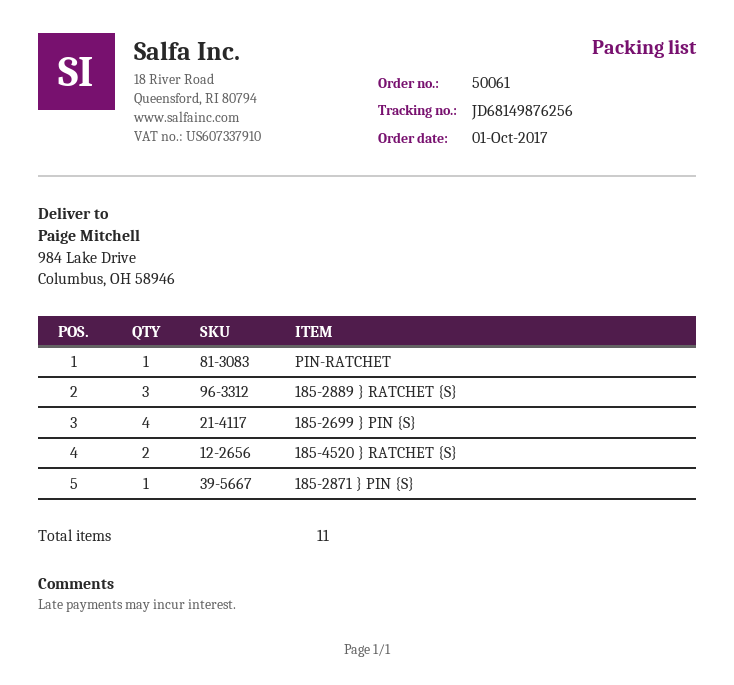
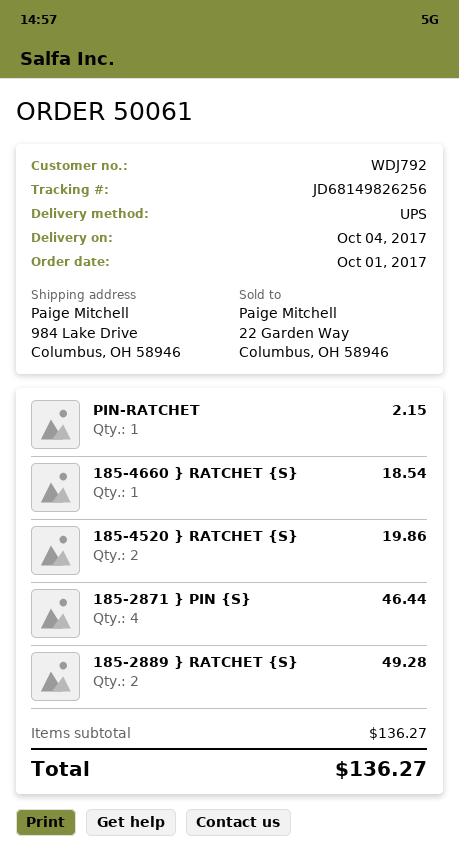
tracking number: JD68149876256 -> JD68149826256
185-2889 } RATCHET {S}: 3 -> 2
185-2699 } PIN {S}: 4 -> none
185-2871 } PIN {S}: 1 -> 4
185-4660 } RATCHET {S}: none -> 1

